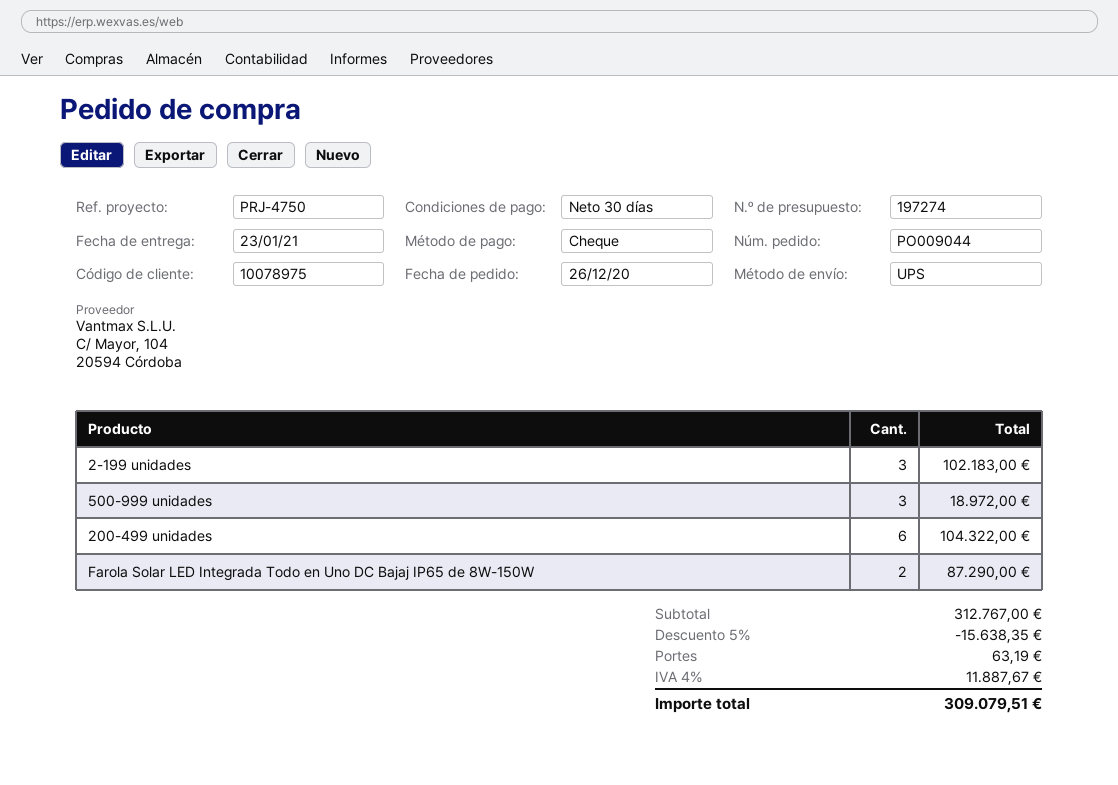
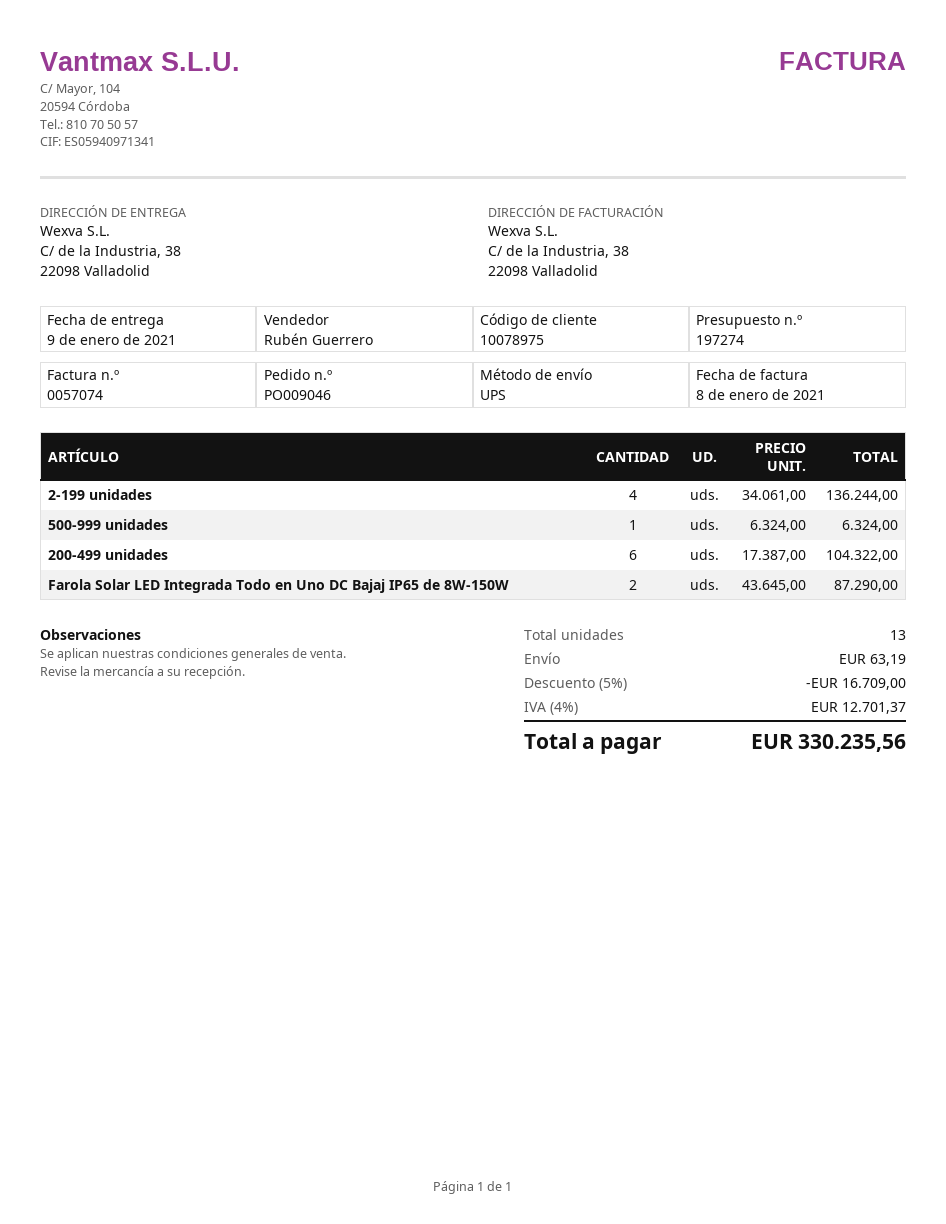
order number: PO009044 -> PO009046
delivery date: 2021-01-23 -> 2021-01-09
2-199 unidades: 3 for 102183.00 -> 4 for 136244.00
500-999 unidades: 3 for 18972.00 -> 1 for 6324.00
discount: 5% = 15638.35 -> 5% = 16709.00
tax: 4% = 11887.67 -> 4% = 12701.37
total: 309079.51 -> 330235.56

